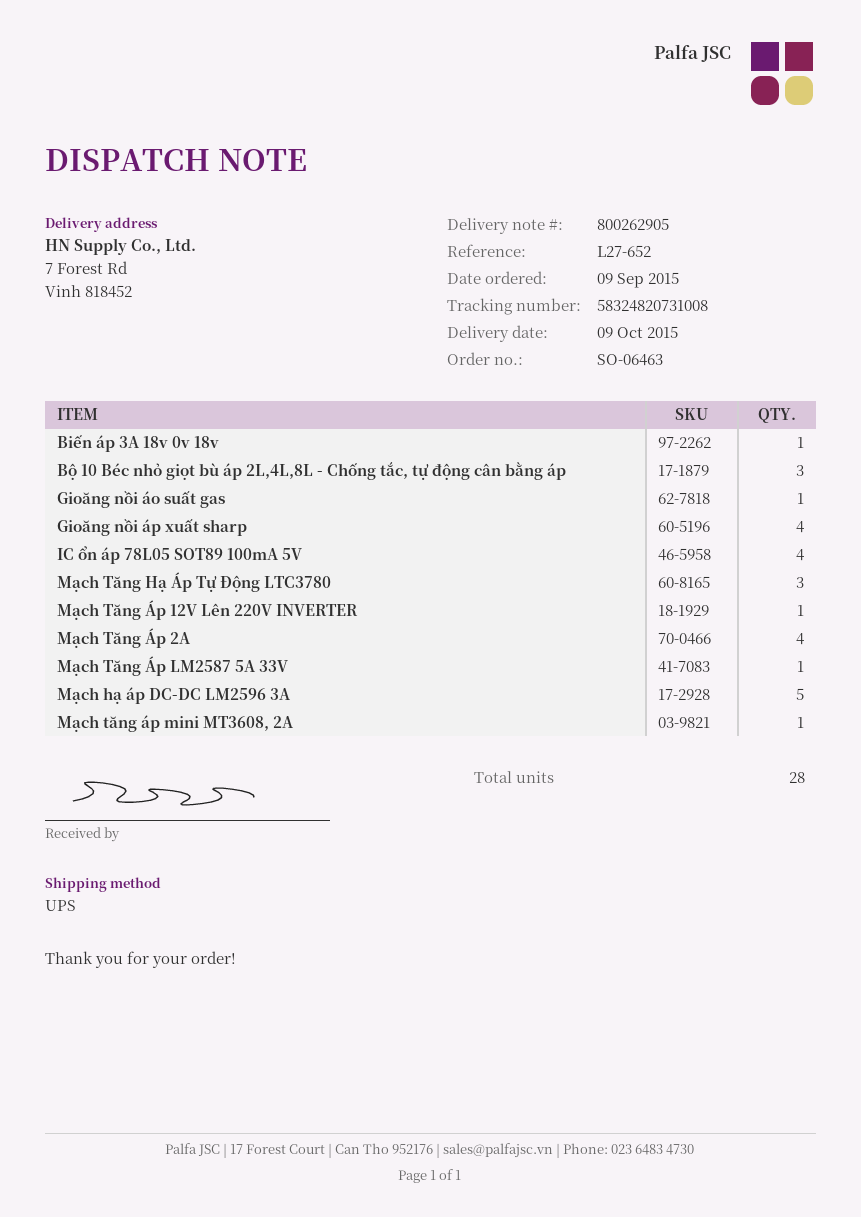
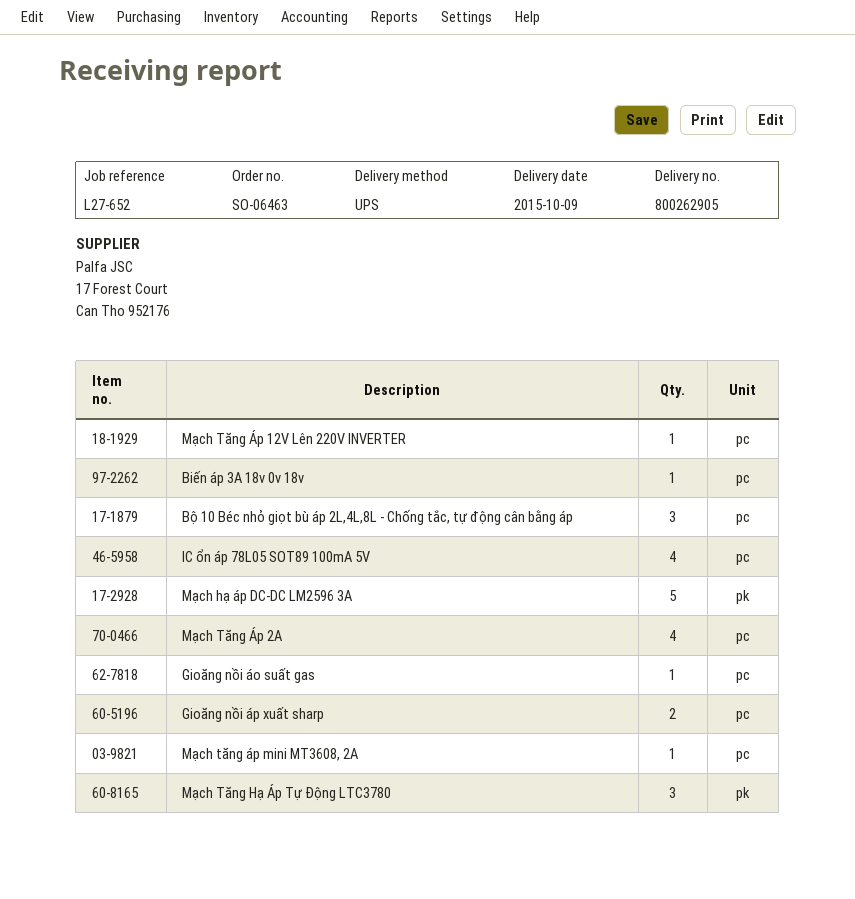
Gioăng nồi áp xuất sharp: 4 -> 2
Mạch Tăng Áp LM2587 5A 33V: 1 -> none

